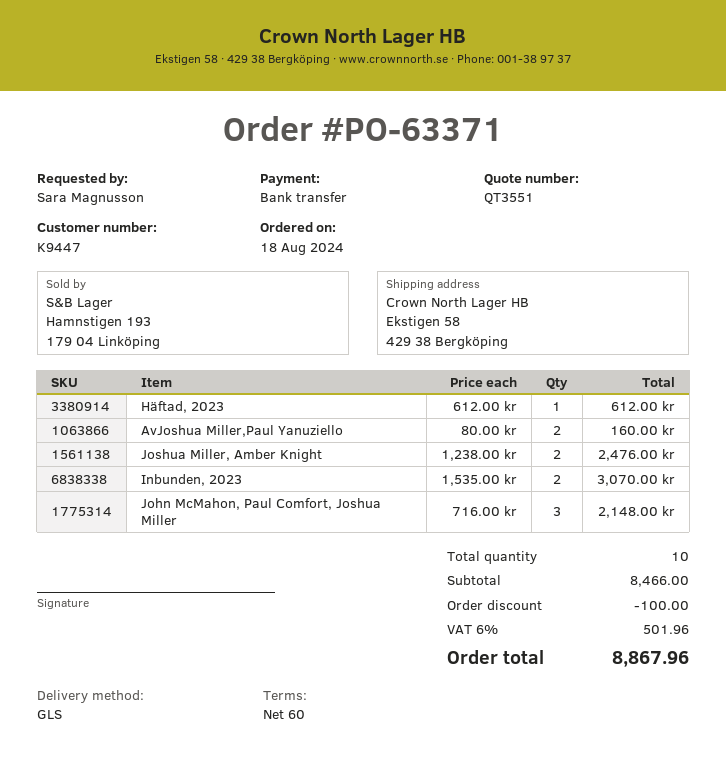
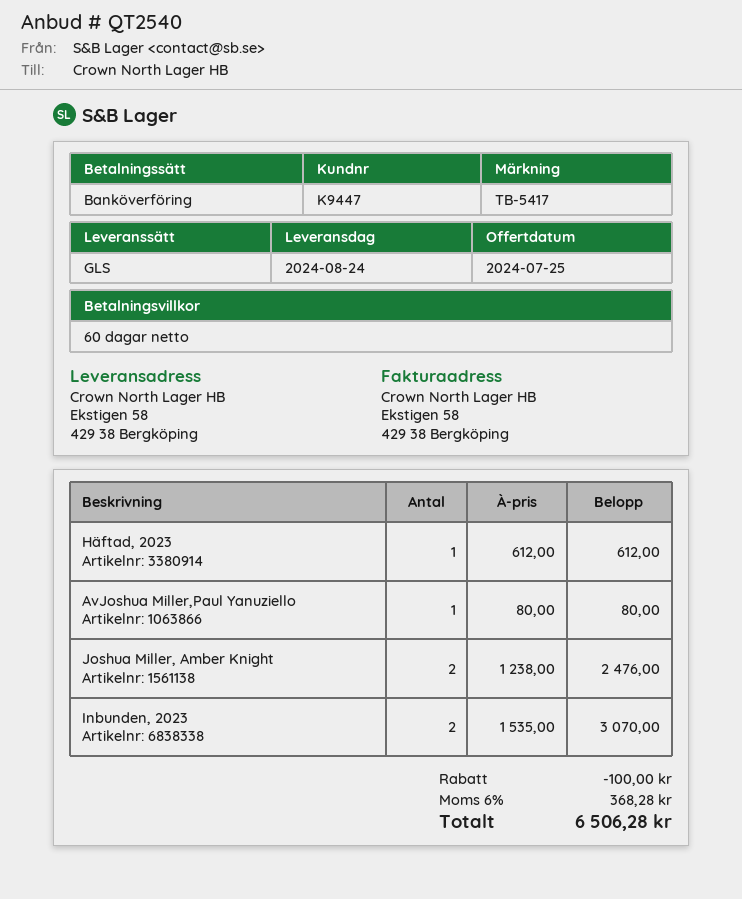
quote number: QT3551 -> QT2540
AvJoshua Miller,Paul Yanuziello: 2 x 80.00 = 160.00 -> 1 x 80.00 = 80.00
John McMahon, Paul Comfort, Joshua Miller: 3 x 716.00 = 2148.00 -> none
tax: 6% = 501.96 -> 6% = 368.28
total: 8867.96 -> 6506.28

